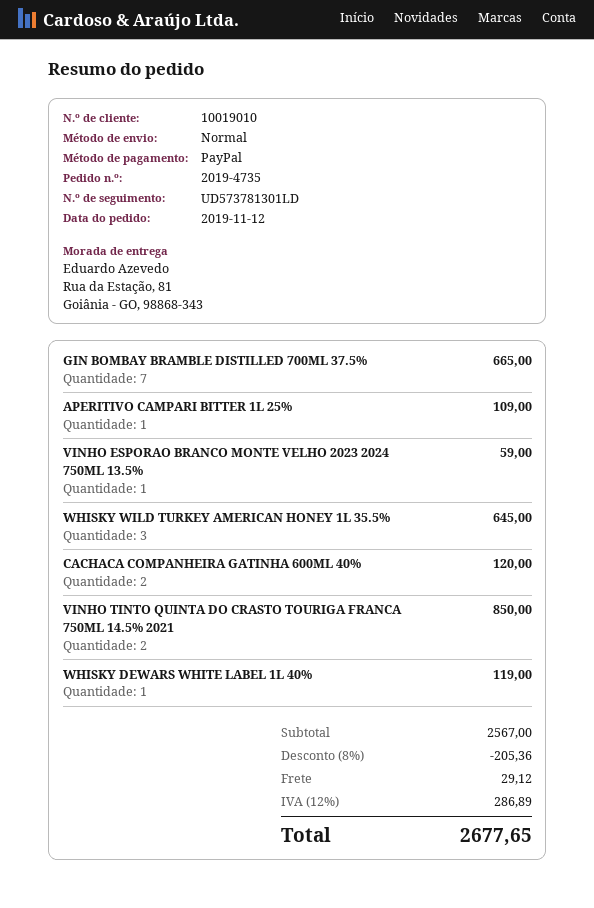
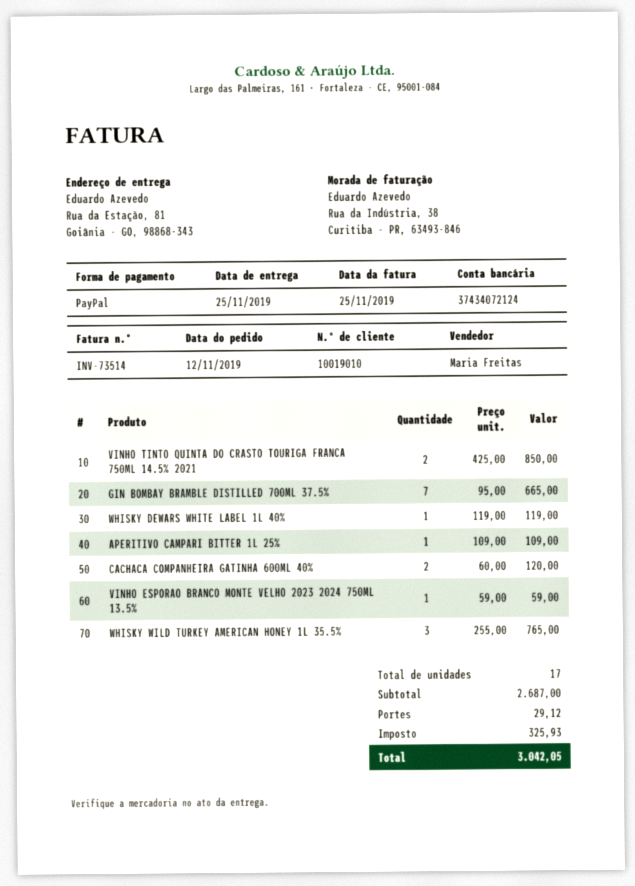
WHISKY WILD TURKEY AMERICAN HONEY 1L 35.5%: 3 for 645.00 -> 3 for 765.00
subtotal: 2567.00 -> 2687.00
discount: 8% = 205.36 -> none
tax: 286.89 -> 325.93
total: 2677.65 -> 3042.05

